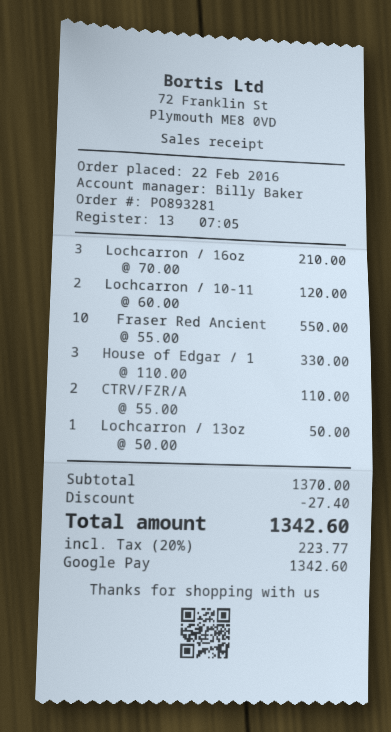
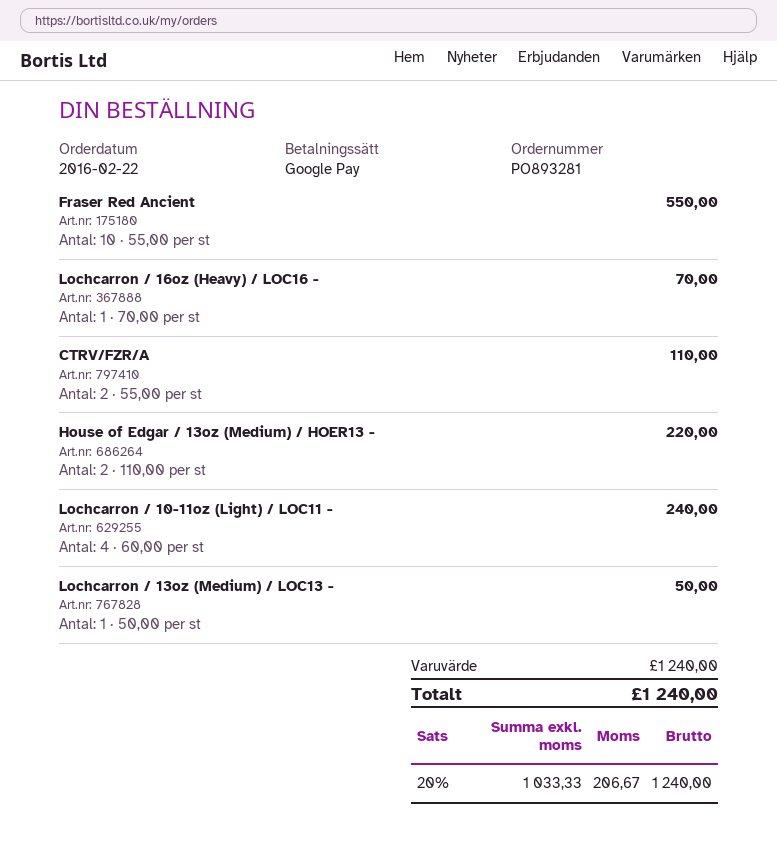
Lochcarron / 16oz: 3 x 70.00 = 210.00 -> 1 x 70.00 = 70.00
Lochcarron / 10-11: 2 x 60.00 = 120.00 -> 4 x 60.00 = 240.00
House of Edgar / 1: 3 x 110.00 = 330.00 -> 2 x 110.00 = 220.00
subtotal: 1370.00 -> 1240.00
discount: 27.40 -> none
tax: 20% = 223.77 -> 20% = 206.67
total: 1342.60 -> 1240.00

